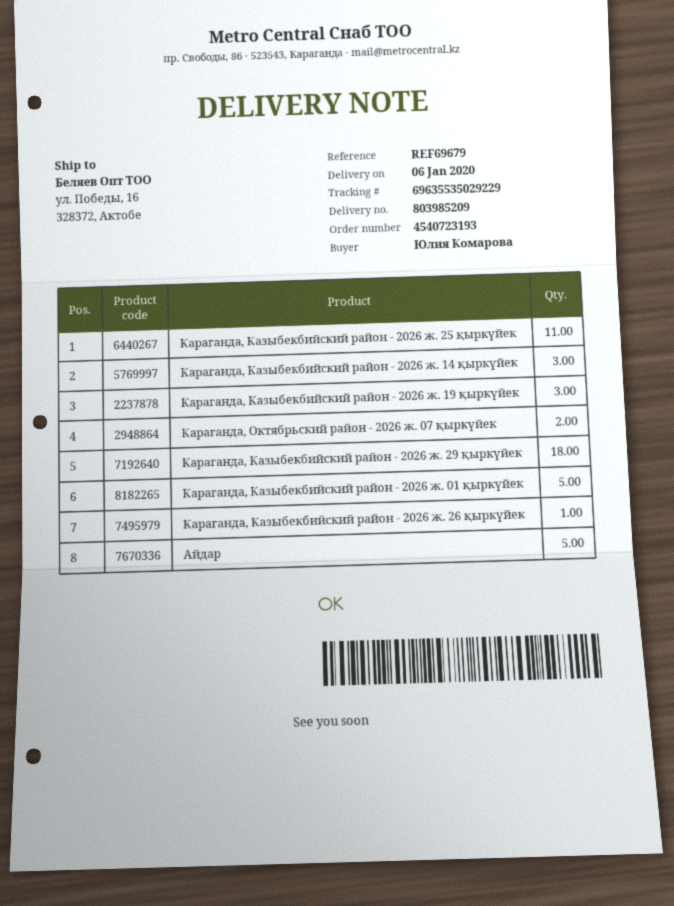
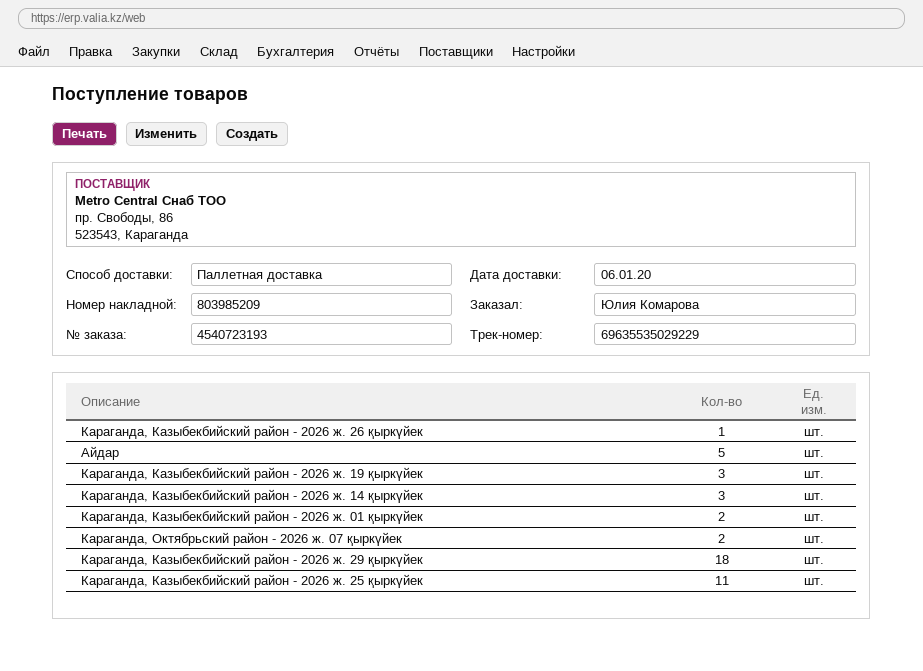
Караганда, Казыбекбийский район - 2026 ж. 01 қыркүйек: 5 -> 2

